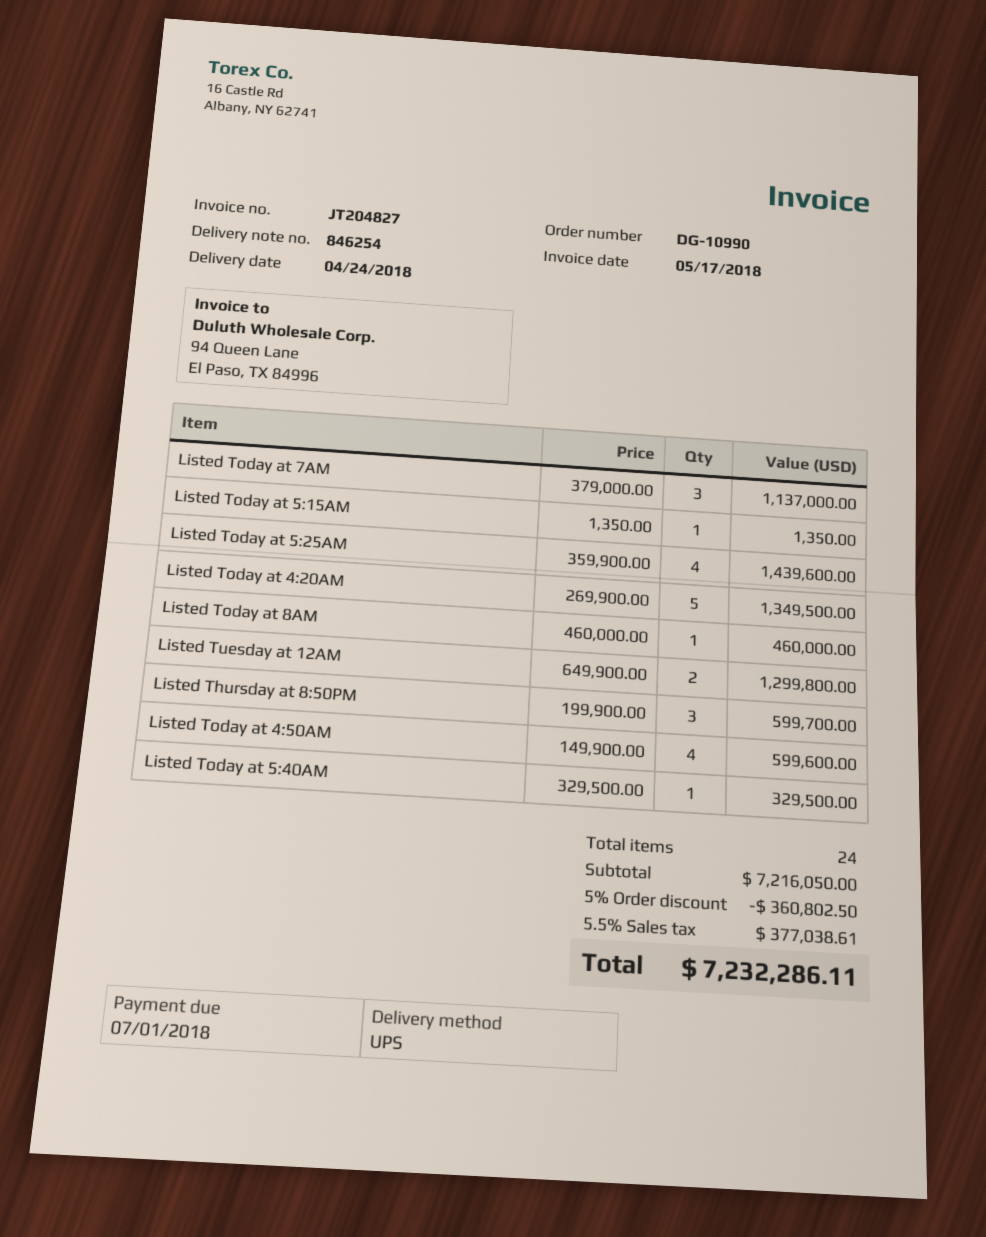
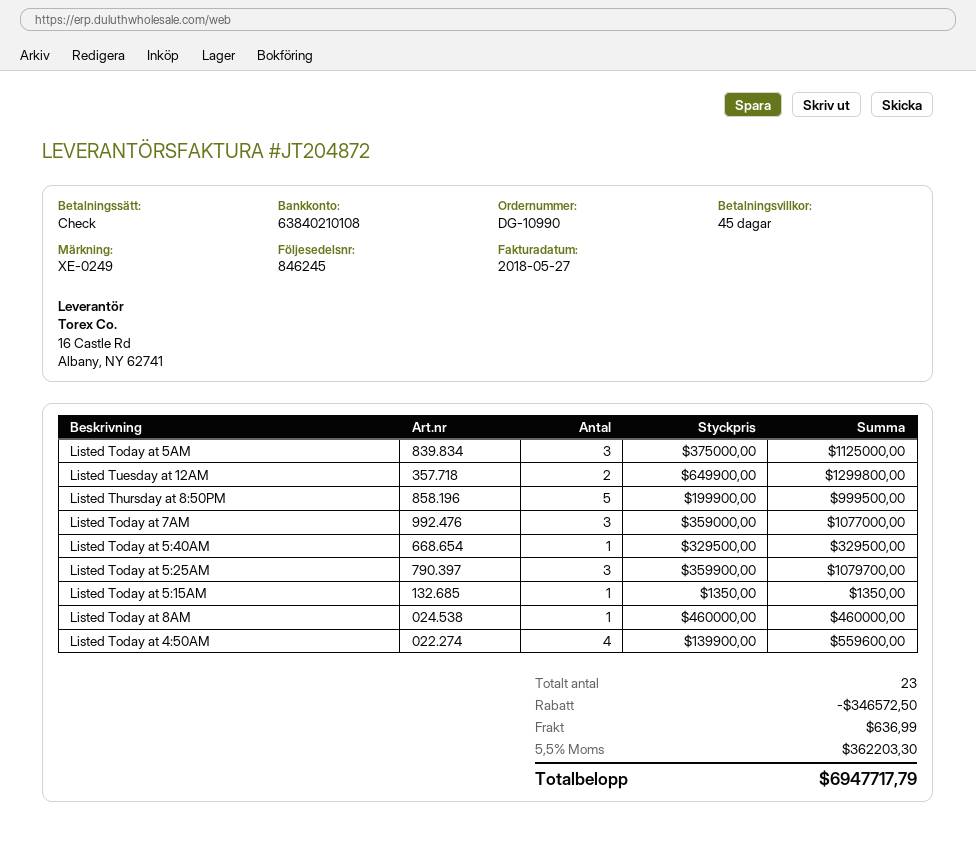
delivery note number: 846254 -> 846245
invoice number: JT204827 -> JT204872
invoice date: 2018-05-17 -> 2018-05-27
Listed Today at 7AM: 3 x 379000.00 = 1137000.00 -> 3 x 359000.00 = 1077000.00
Listed Today at 5:25AM: 4 x 359900.00 = 1439600.00 -> 3 x 359900.00 = 1079700.00
Listed Today at 4:20AM: 5 x 269900.00 = 1349500.00 -> none
Listed Thursday at 8:50PM: 3 x 199900.00 = 599700.00 -> 5 x 199900.00 = 999500.00
Listed Today at 4:50AM: 4 x 149900.00 = 599600.00 -> 4 x 139900.00 = 559600.00
Listed Today at 5AM: none -> 3 x 375000.00 = 1125000.00
total quantity: 24 -> 23
discount: 360802.50 -> 346572.50
shipping: none -> 636.99
tax: 5.5% = 377038.61 -> 5.5% = 362203.30
total: 7232286.11 -> 6947717.79

